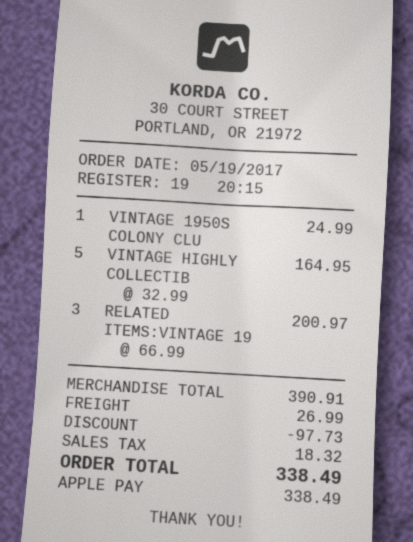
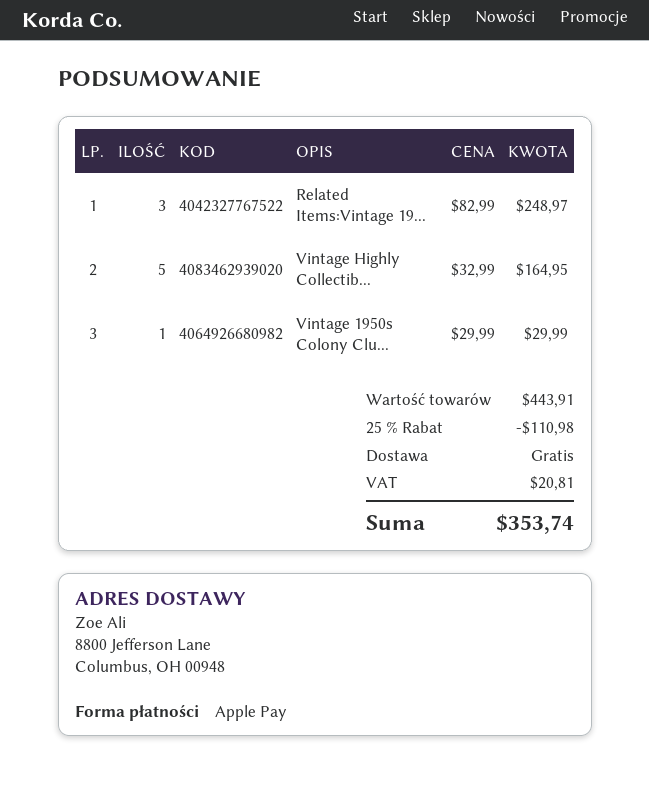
VINTAGE 1950S COLONY CLU: 1 x 24.99 = 24.99 -> 1 x 29.99 = 29.99
RELATED ITEMS:VINTAGE 19: 3 x 66.99 = 200.97 -> 3 x 82.99 = 248.97
subtotal: 390.91 -> 443.91
discount: 97.73 -> 110.98
shipping: 26.99 -> 0.00
tax: 18.32 -> 20.81
total: 338.49 -> 353.74

